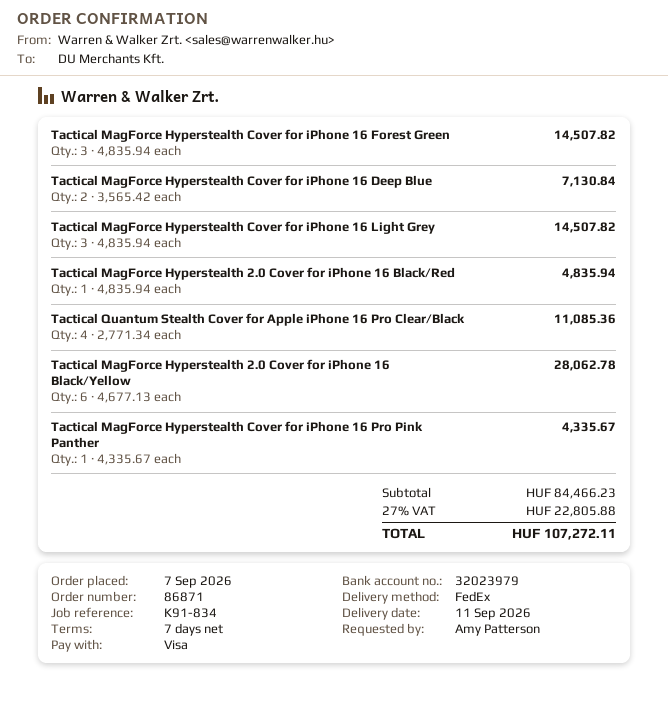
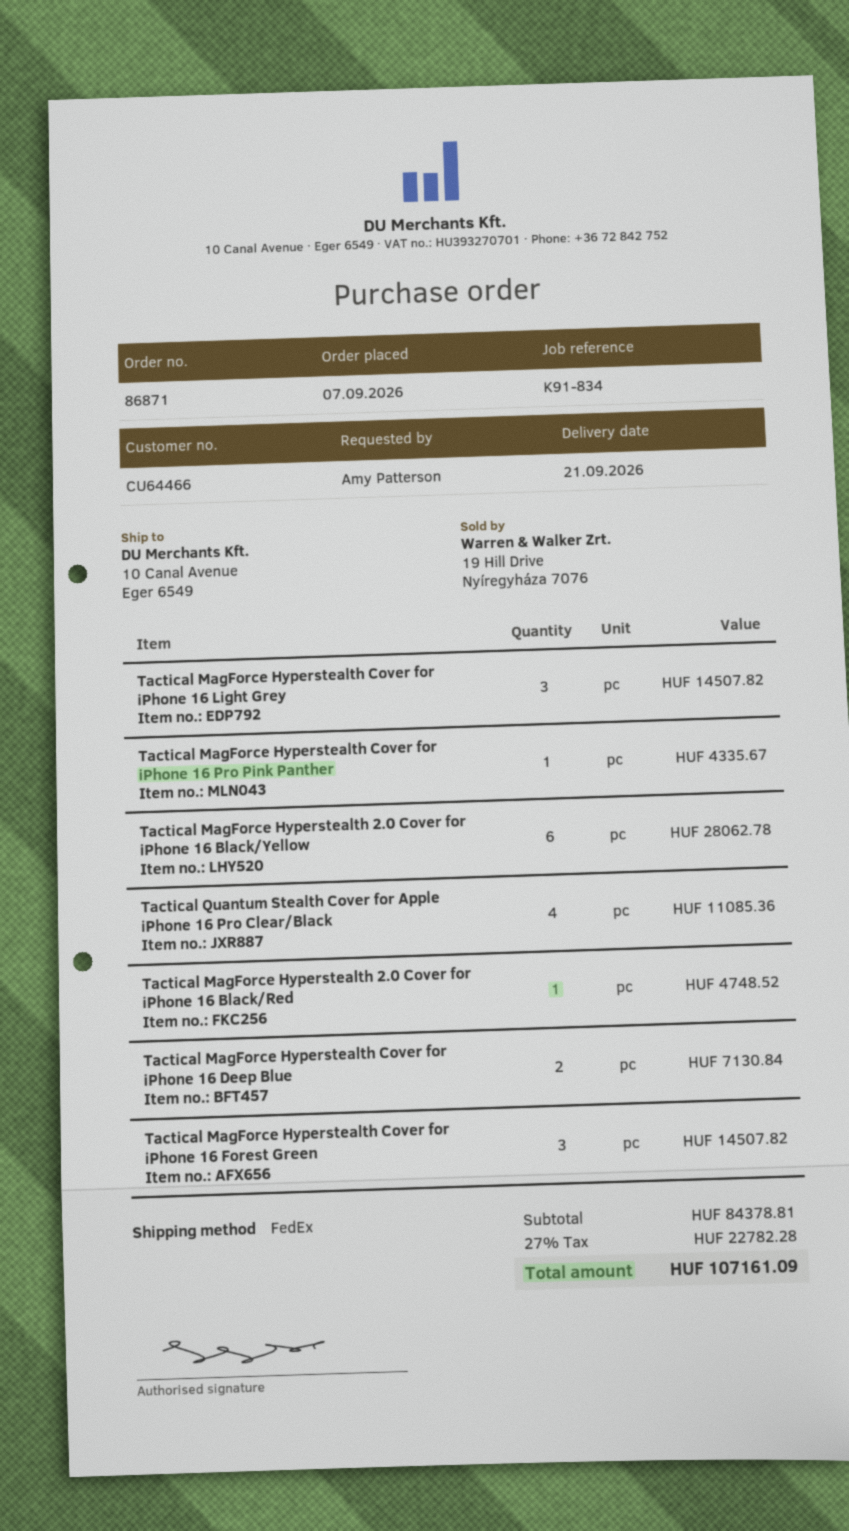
delivery date: 2026-09-11 -> 2026-09-21
Tactical MagForce Hyperstealth 2.0 Cover for iPhone 16 Black/Red: 1 for 4835.94 -> 1 for 4748.52
subtotal: 84466.23 -> 84378.81
tax: 27% = 22805.88 -> 27% = 22782.28
total: 107272.11 -> 107161.09

